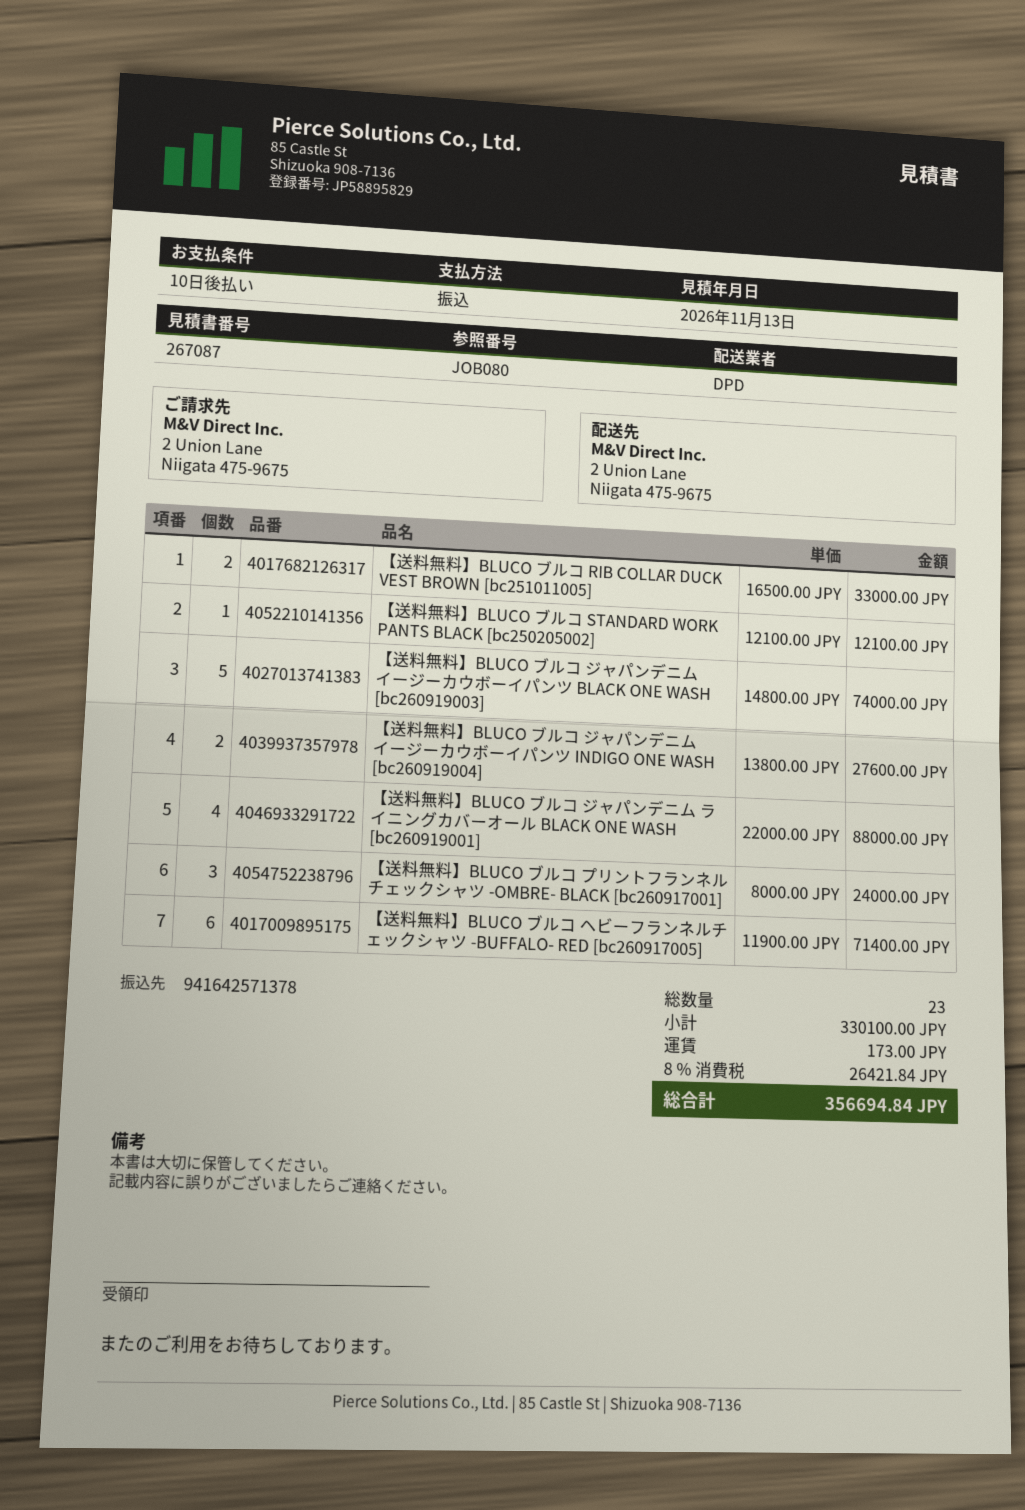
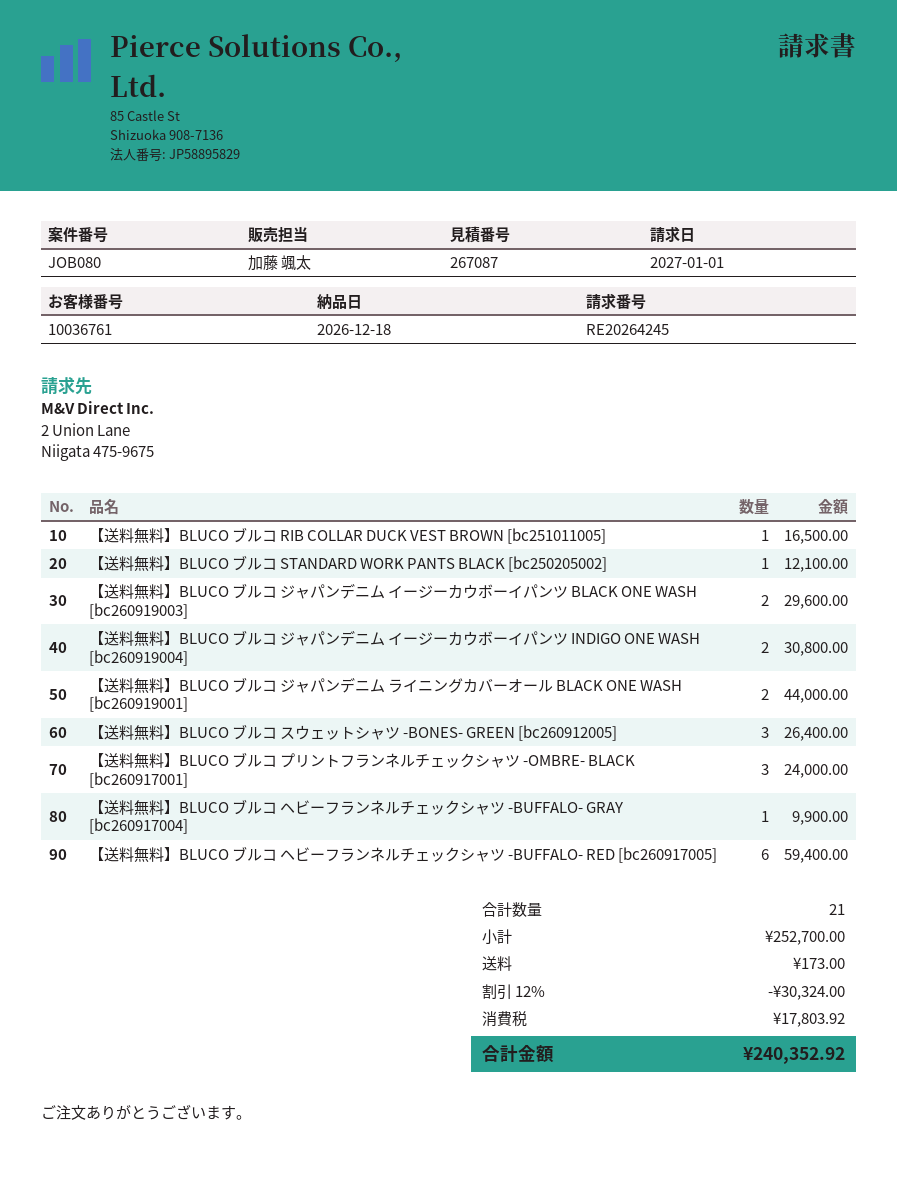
【送料無料】BLUCO ブルコ RIB COLLAR DUCK VEST BROWN [bc251011005]: 2 for 33000.00 -> 1 for 16500.00
【送料無料】BLUCO ブルコ ジャパンデニム イージーカウボーイパンツ BLACK ONE WASH [bc260919003]: 5 for 74000.00 -> 2 for 29600.00
【送料無料】BLUCO ブルコ ジャパンデニム イージーカウボーイパンツ INDIGO ONE WASH [bc260919004]: 2 for 27600.00 -> 2 for 30800.00
【送料無料】BLUCO ブルコ ジャパンデニム ライニングカバーオール BLACK ONE WASH [bc260919001]: 4 for 88000.00 -> 2 for 44000.00
【送料無料】BLUCO ブルコ ヘビーフランネルチェックシャツ -BUFFALO- RED [bc260917005]: 6 for 71400.00 -> 6 for 59400.00
【送料無料】BLUCO ブルコ スウェットシャツ -BONES- GREEN [bc260912005]: none -> 3 for 26400.00
【送料無料】BLUCO ブルコ ヘビーフランネルチェックシャツ -BUFFALO- GRAY [bc260917004]: none -> 1 for 9900.00
total quantity: 23 -> 21
subtotal: 330100.00 -> 252700.00
discount: none -> 12% = 30324.00
tax: 26421.84 -> 17803.92
total: 356694.84 -> 240352.92

